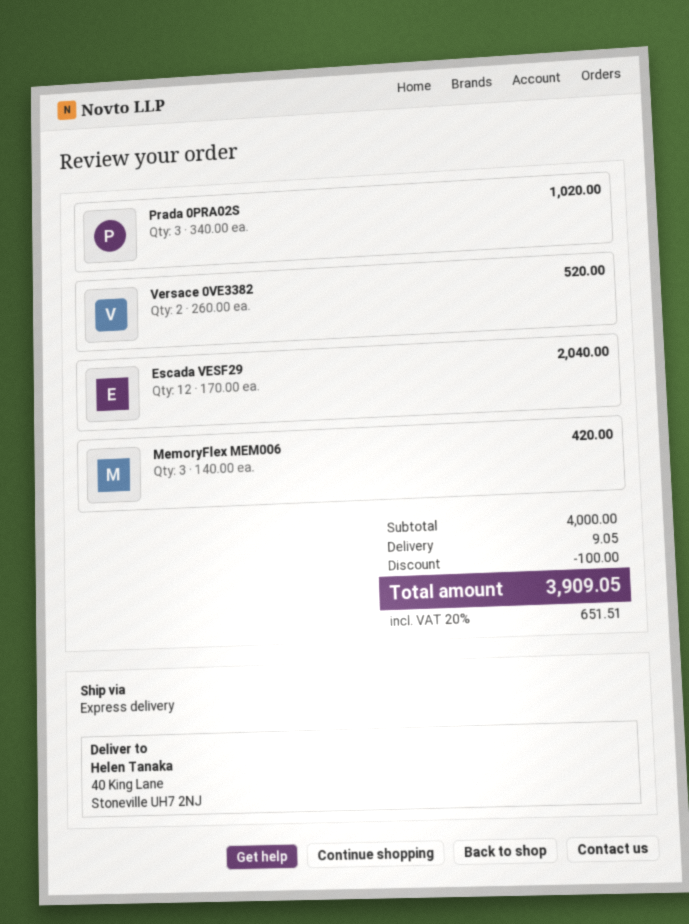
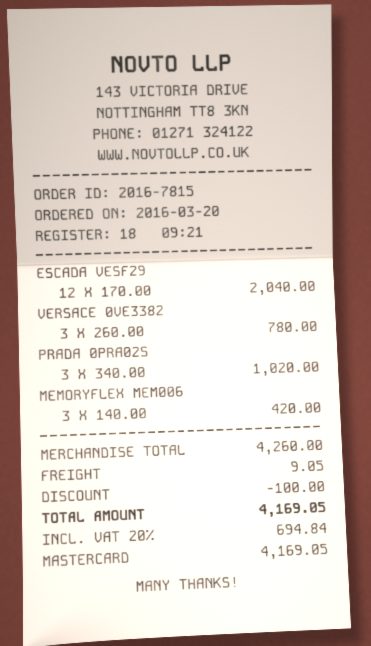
Versace 0VE3382: 2 x 260.00 = 520.00 -> 3 x 260.00 = 780.00
subtotal: 4000.00 -> 4260.00
tax: 20% = 651.51 -> 20% = 694.84
total: 3909.05 -> 4169.05

